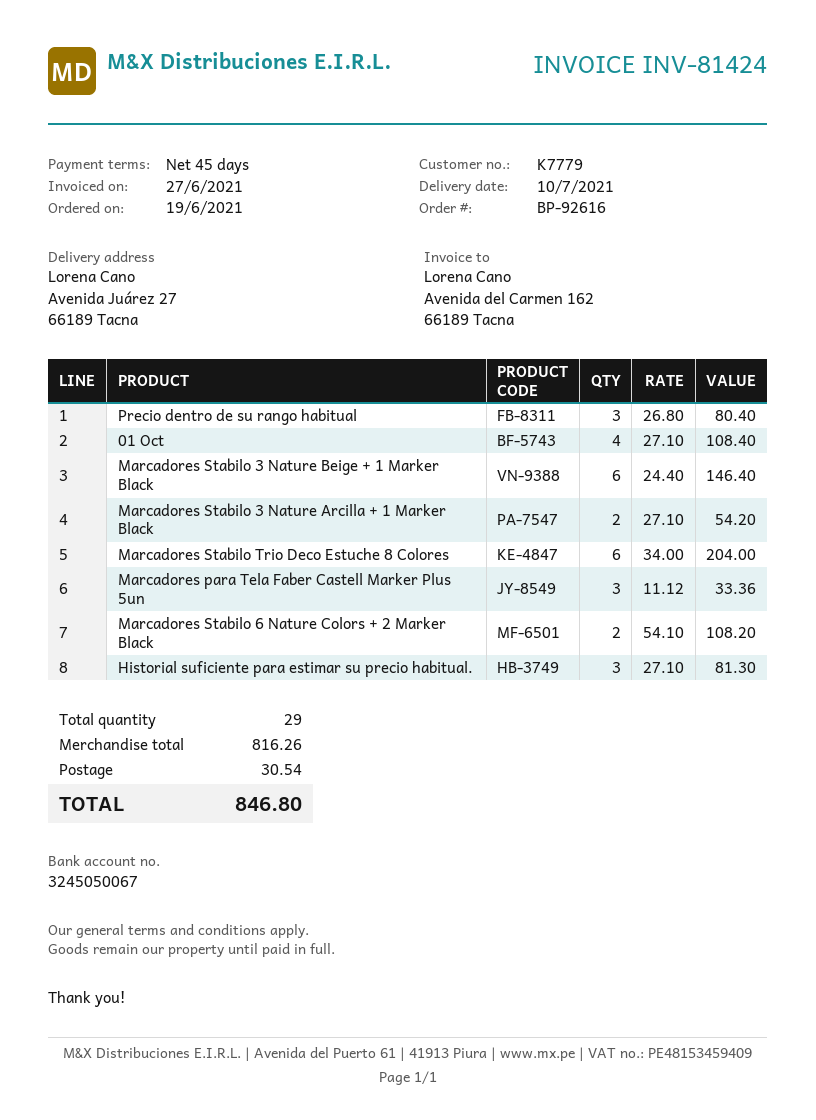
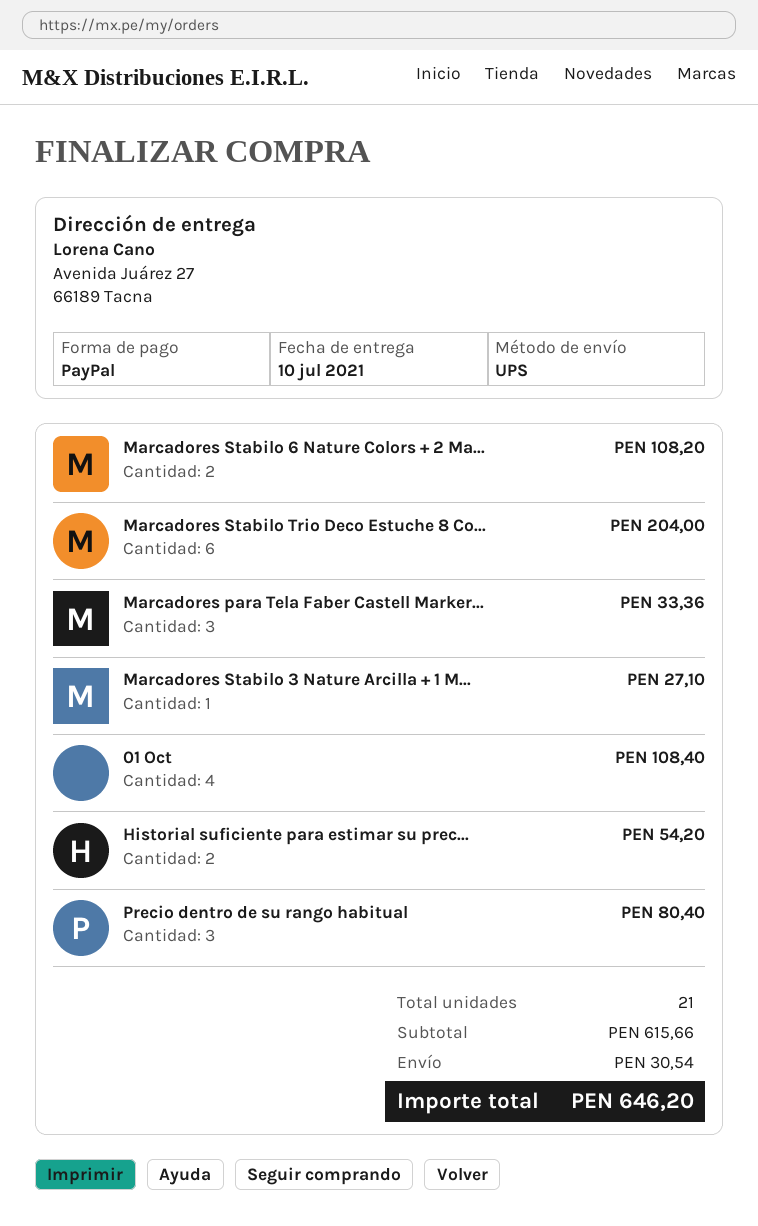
Marcadores Stabilo 3 Nature Beige + 1 Marker Black: 6 for 146.40 -> none
Marcadores Stabilo 3 Nature Arcilla + 1 Marker Black: 2 for 54.20 -> 1 for 27.10
Historial suficiente para estimar su precio habitual.: 3 for 81.30 -> 2 for 54.20
total quantity: 29 -> 21
subtotal: 816.26 -> 615.66
total: 846.80 -> 646.20

